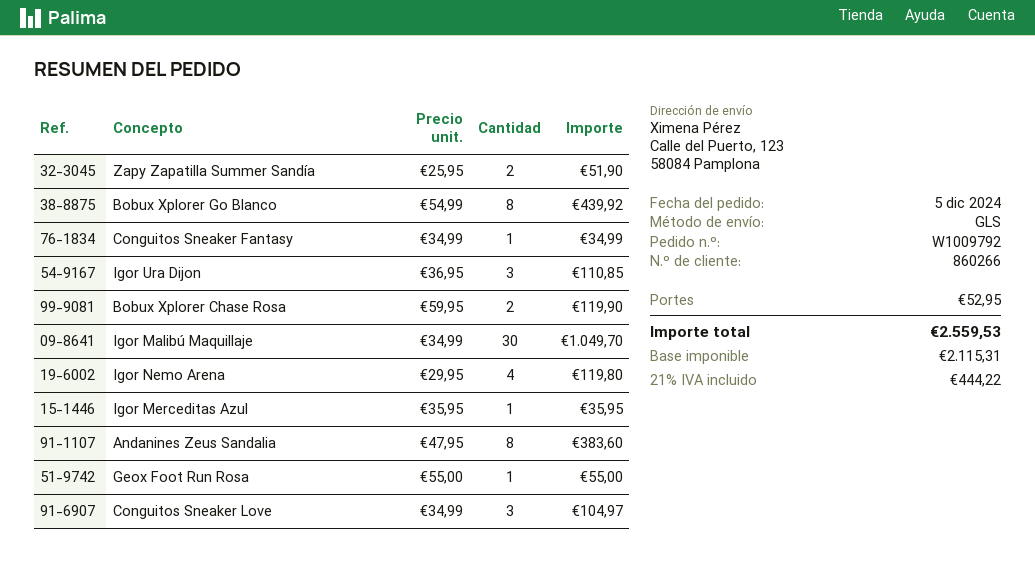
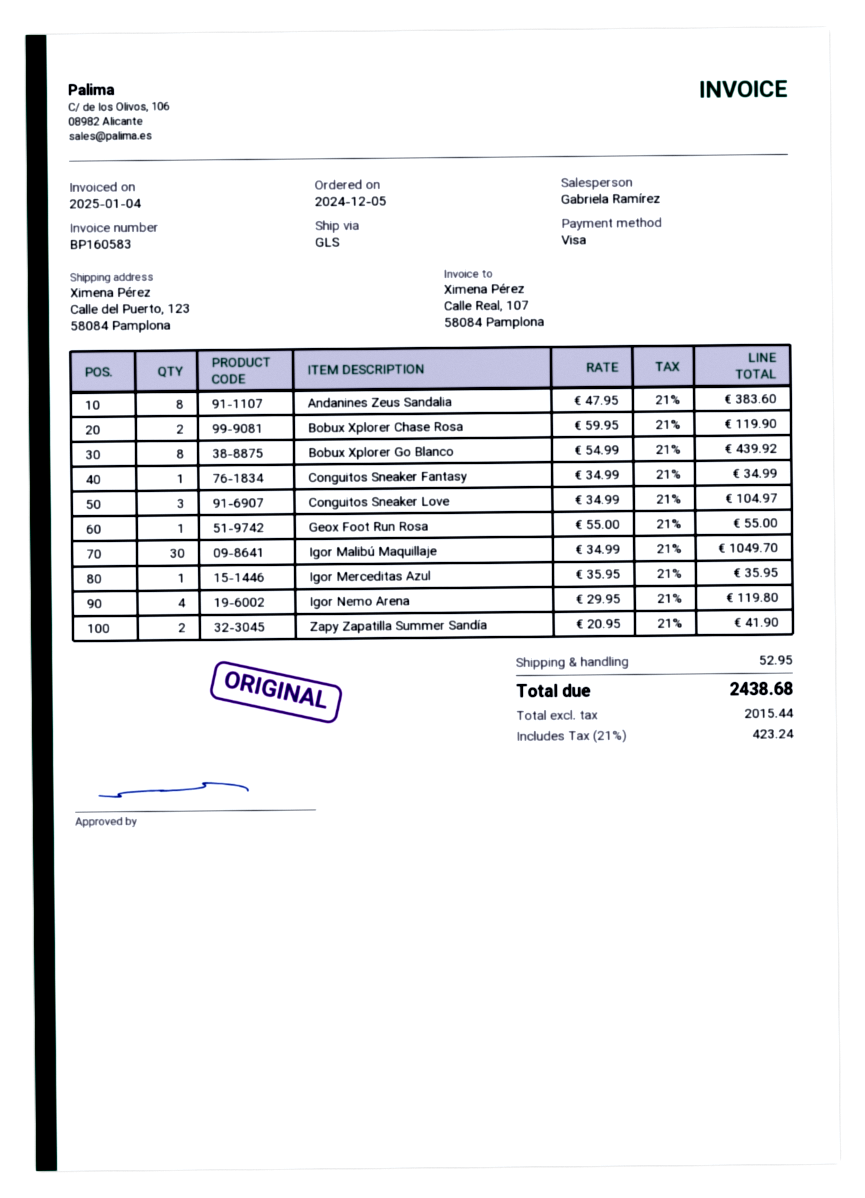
Zapy Zapatilla Summer Sandía: 2 x 25.95 = 51.90 -> 2 x 20.95 = 41.90
Igor Ura Dijon: 3 x 36.95 = 110.85 -> none
net: 2115.31 -> 2015.44
tax: 21% = 444.22 -> 21% = 423.24
total: 2559.53 -> 2438.68

